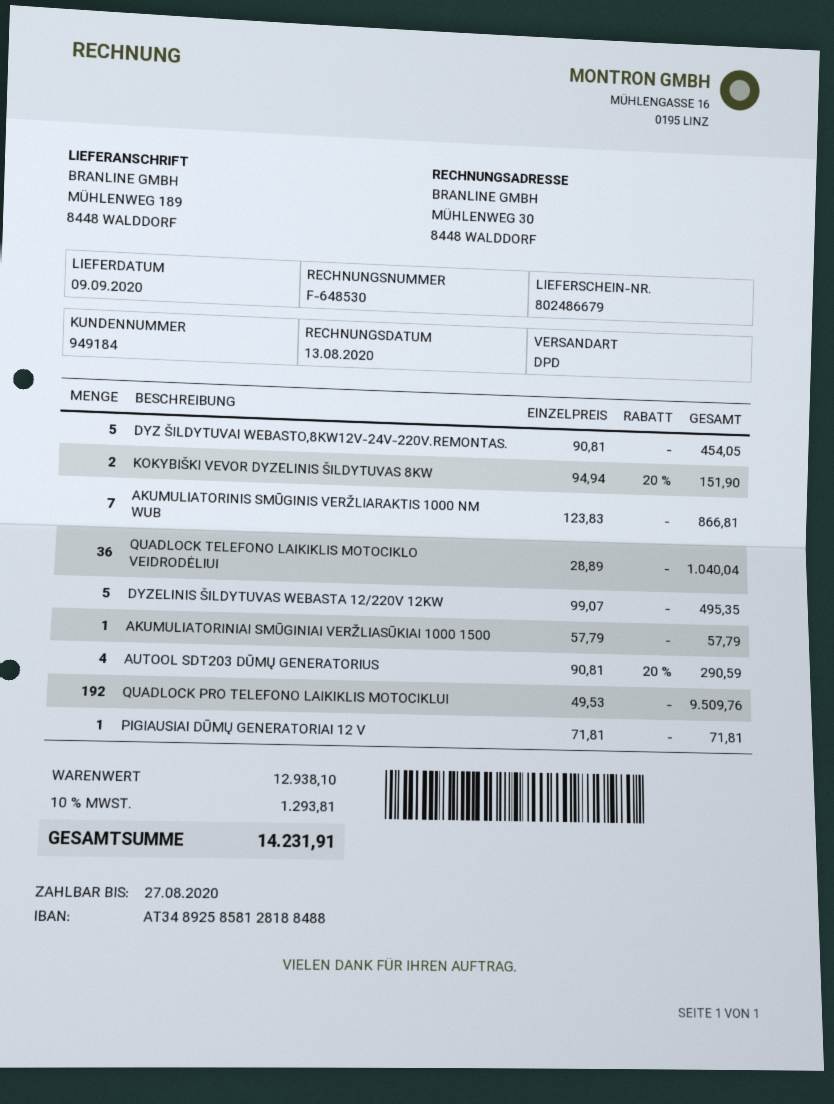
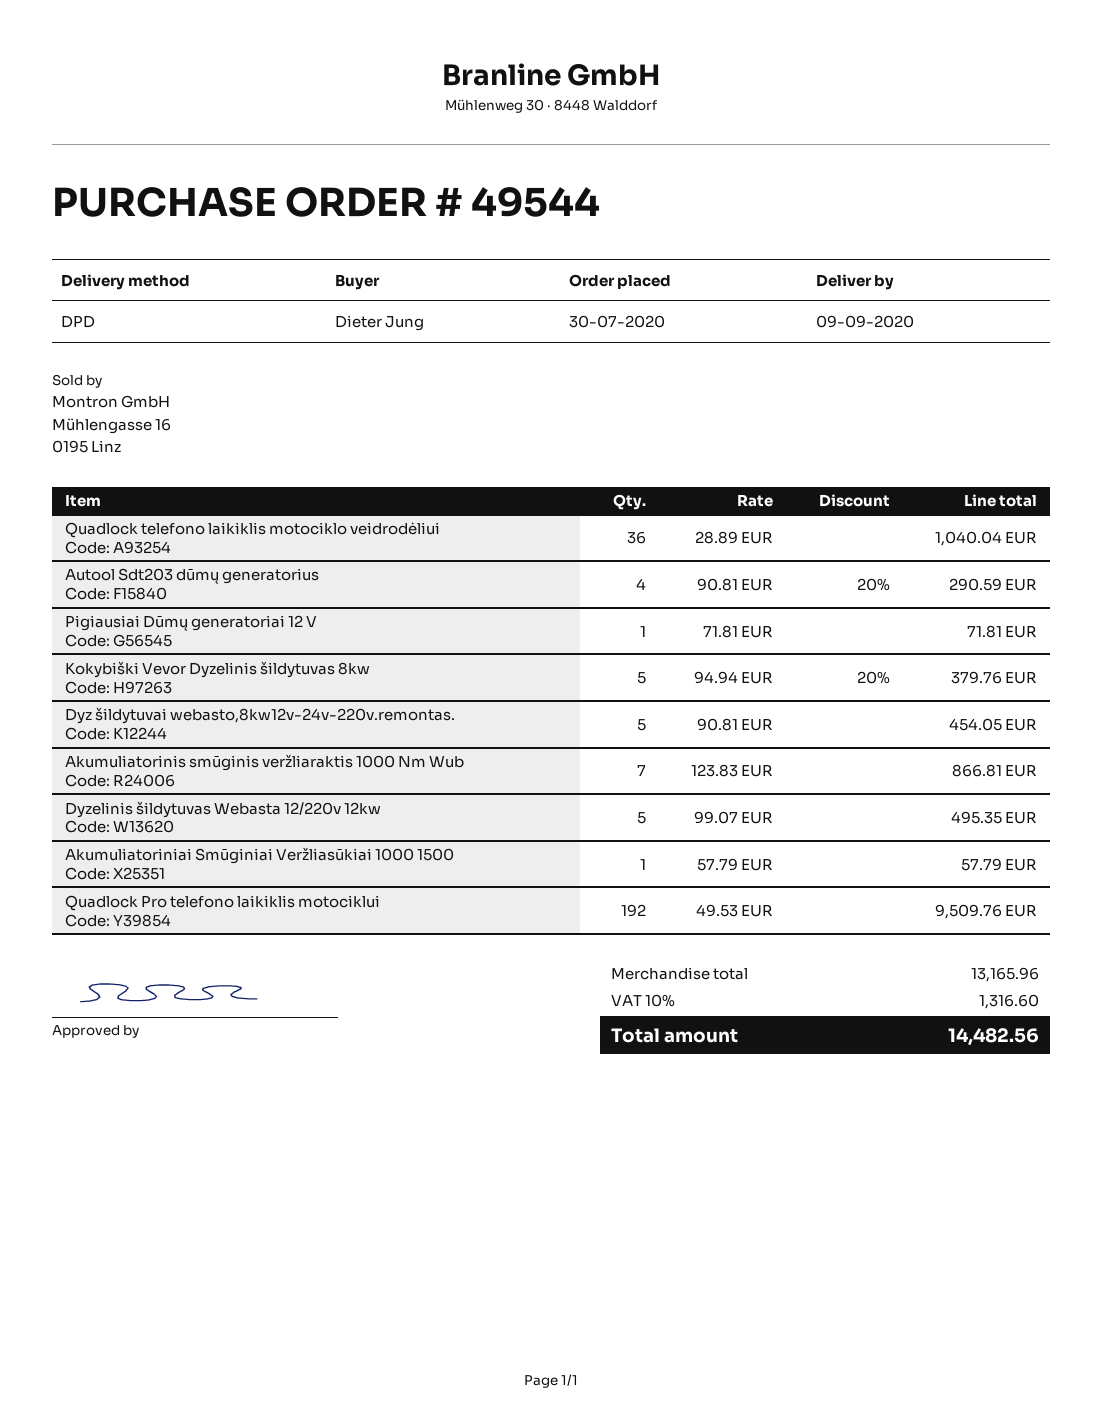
KOKYBIŠKI VEVOR DYZELINIS ŠILDYTUVAS 8KW: 2 x 94.94 - 20% = 151.90 -> 5 x 94.94 - 20% = 379.76
subtotal: 12938.10 -> 13165.96
tax: 10% = 1293.81 -> 10% = 1316.60
total: 14231.91 -> 14482.56

